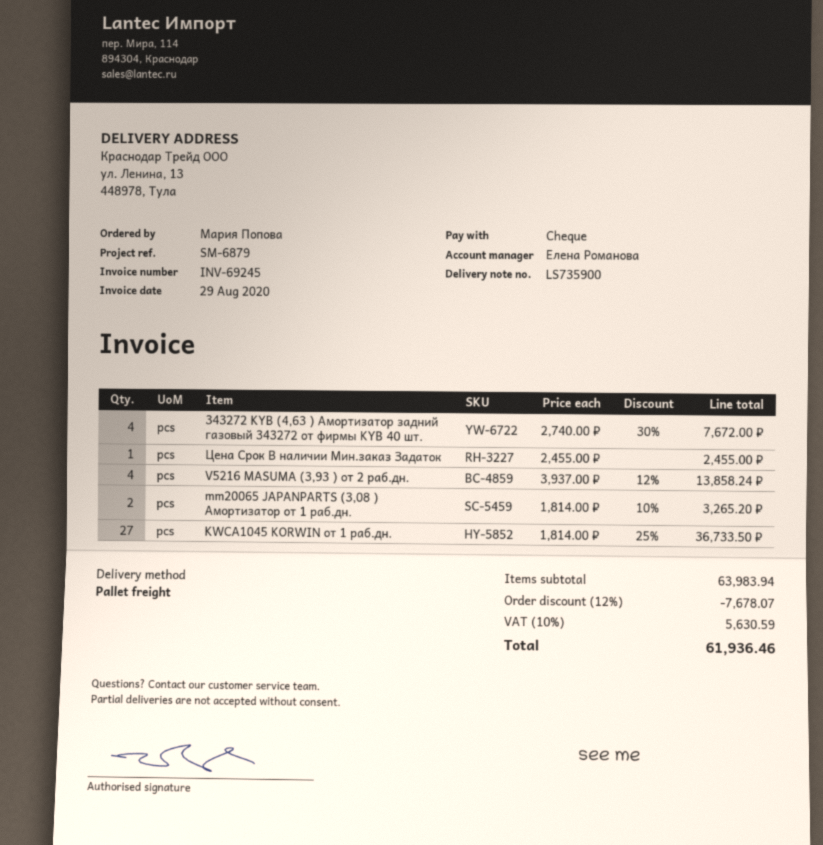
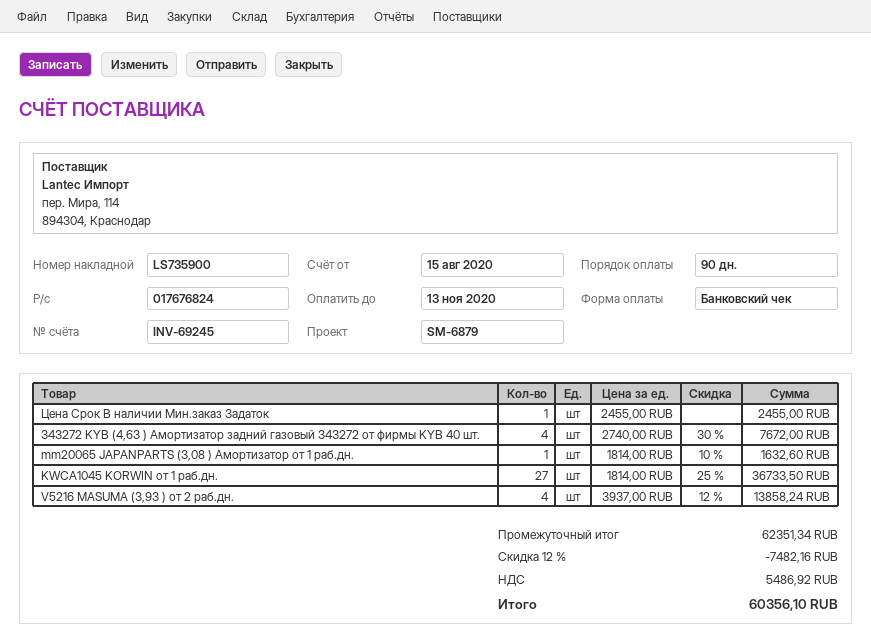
invoice date: 2020-08-29 -> 2020-08-15
mm20065 JAPANPARTS (3,08 ) Амортизатор от 1 раб.дн.: 2 x 1814.00 - 10% = 3265.20 -> 1 x 1814.00 - 10% = 1632.60
subtotal: 63983.94 -> 62351.34
discount: 12% = 7678.07 -> 12% = 7482.16
tax: 5630.59 -> 5486.92
total: 61936.46 -> 60356.10

